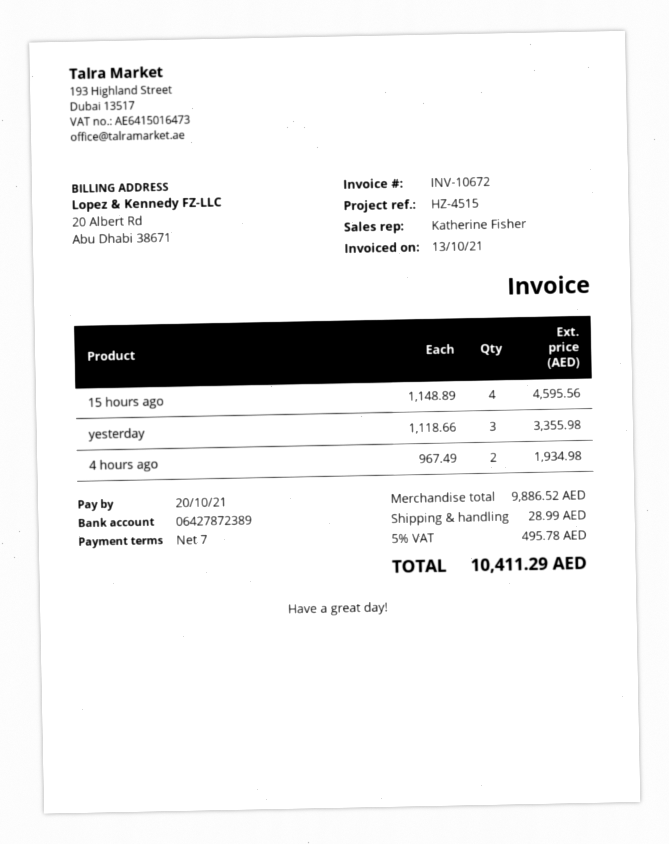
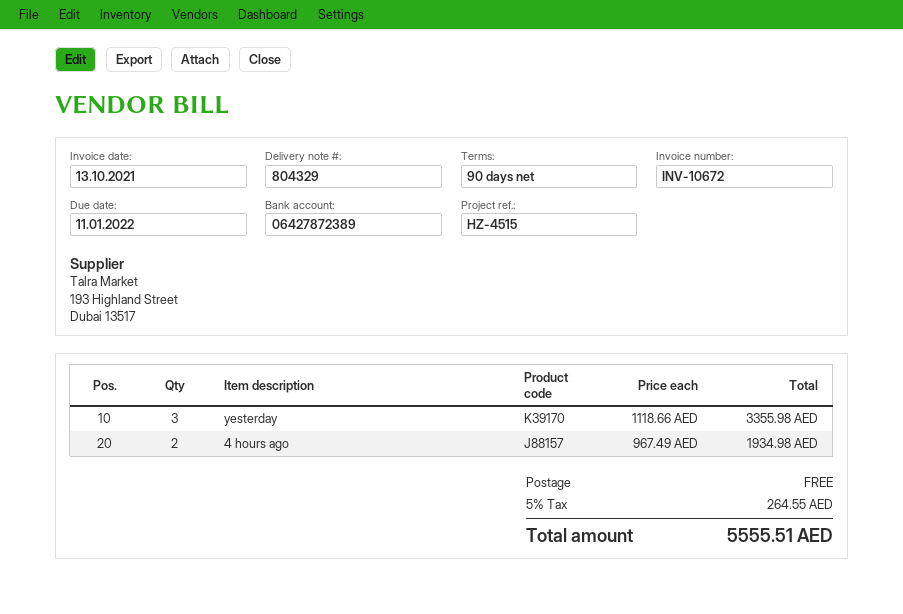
payment terms: 7 days -> 90 days
due date: 2021-10-20 -> 2022-01-11
15 hours ago: 4 x 1148.89 = 4595.56 -> none
shipping: 28.99 -> 0.00
tax: 5% = 495.78 -> 5% = 264.55
total: 10411.29 -> 5555.51

